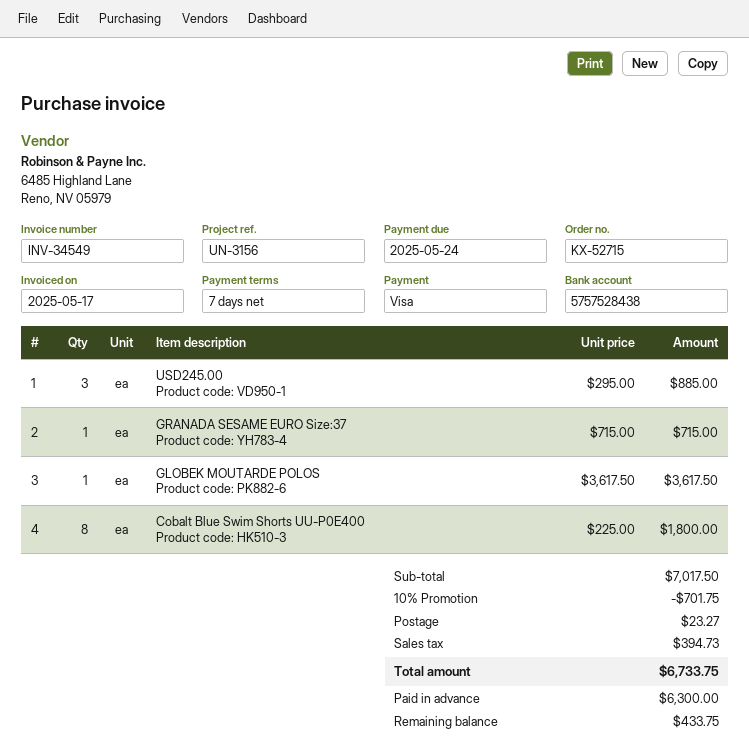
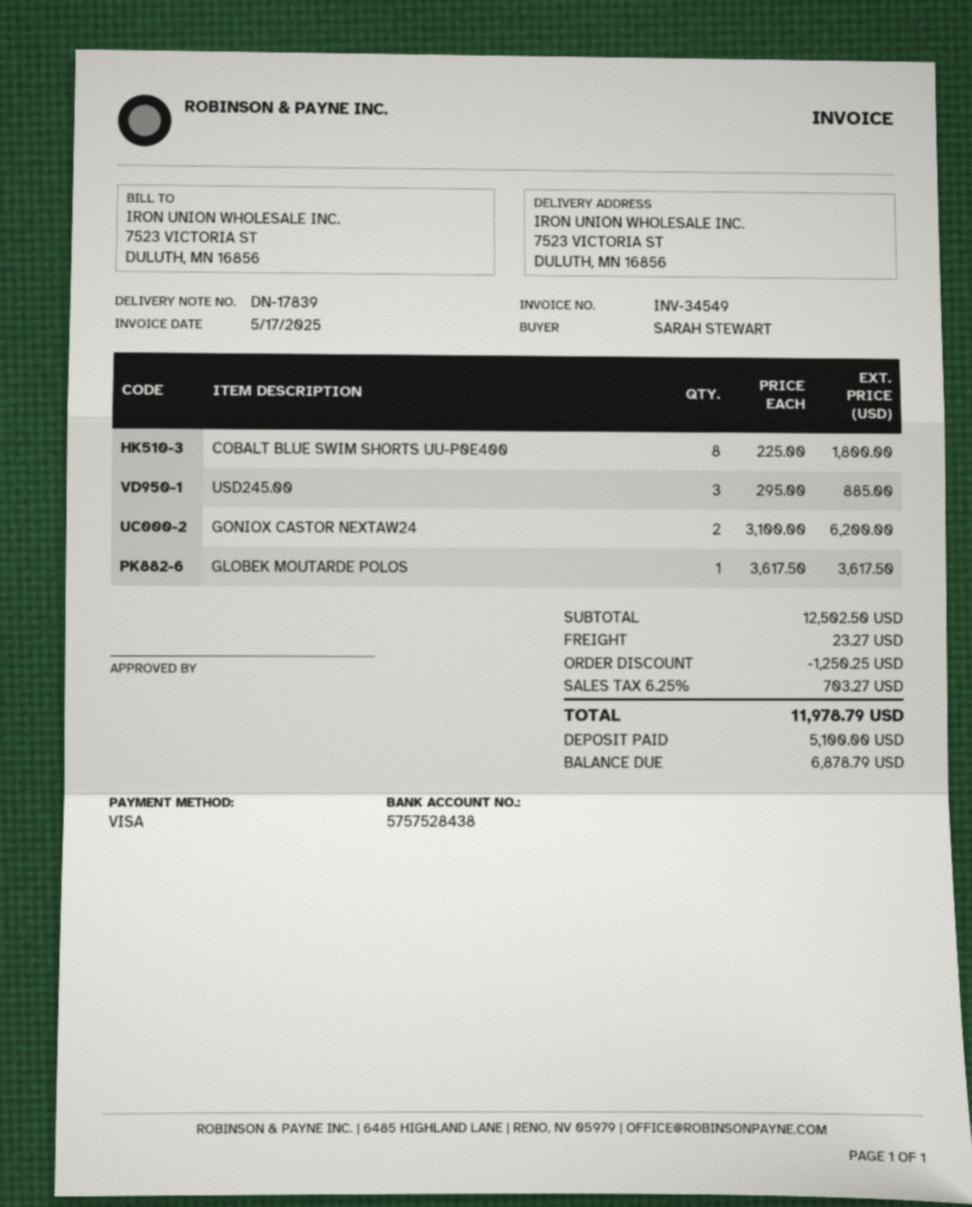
GRANADA SESAME EURO Size:37: 1 x 715.00 = 715.00 -> none
GONIOX CASTOR NEXTAW24: none -> 2 x 3100.00 = 6200.00
subtotal: 7017.50 -> 12502.50
discount: 701.75 -> 1250.25
tax: 394.73 -> 703.27
total: 6733.75 -> 11978.79
deposit: 6300.00 -> 5100.00
balance: 433.75 -> 6878.79

